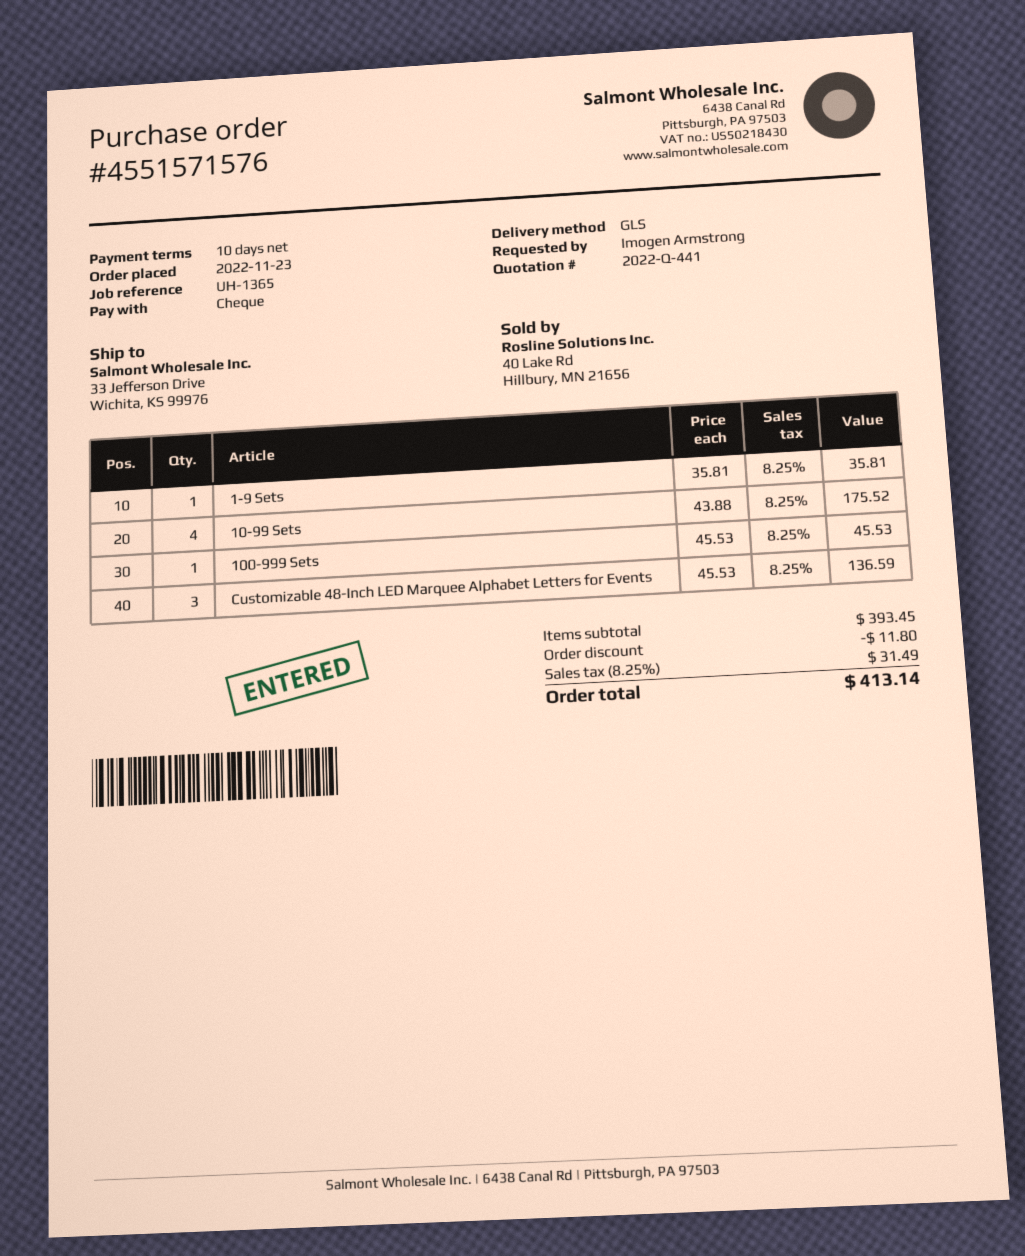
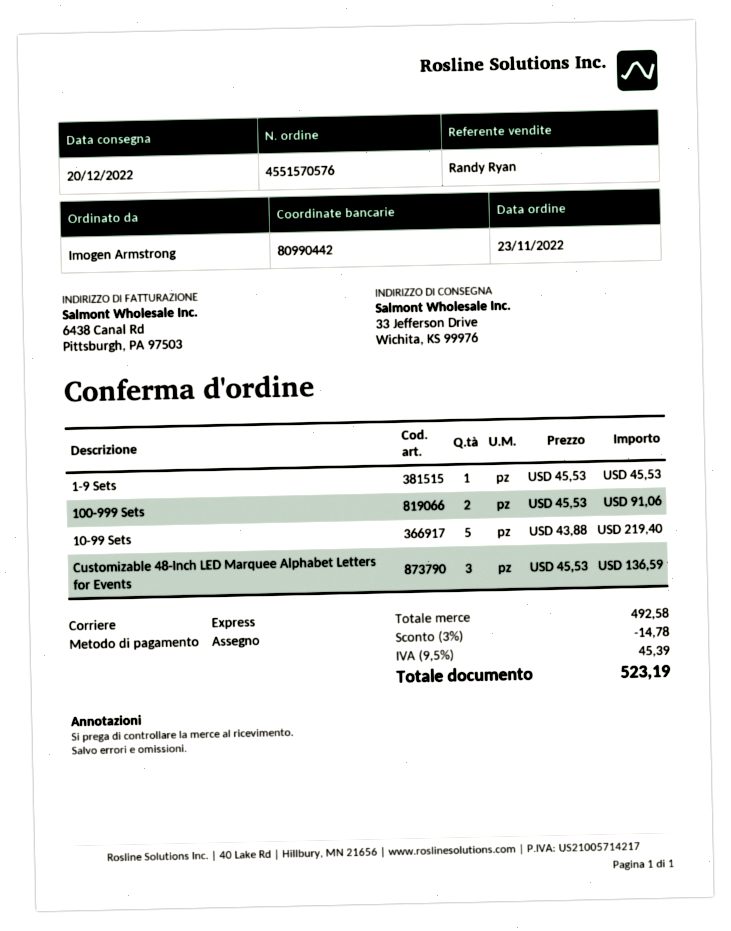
order number: 4551571576 -> 4551570576
shipping method: GLS -> express
1-9 Sets: 1 x 35.81 = 35.81 -> 1 x 45.53 = 45.53
10-99 Sets: 4 x 43.88 = 175.52 -> 5 x 43.88 = 219.40
100-999 Sets: 1 x 45.53 = 45.53 -> 2 x 45.53 = 91.06
subtotal: 393.45 -> 492.58
discount: 11.80 -> 14.78
tax: 8.25% = 31.49 -> 9.5% = 45.39
total: 413.14 -> 523.19

